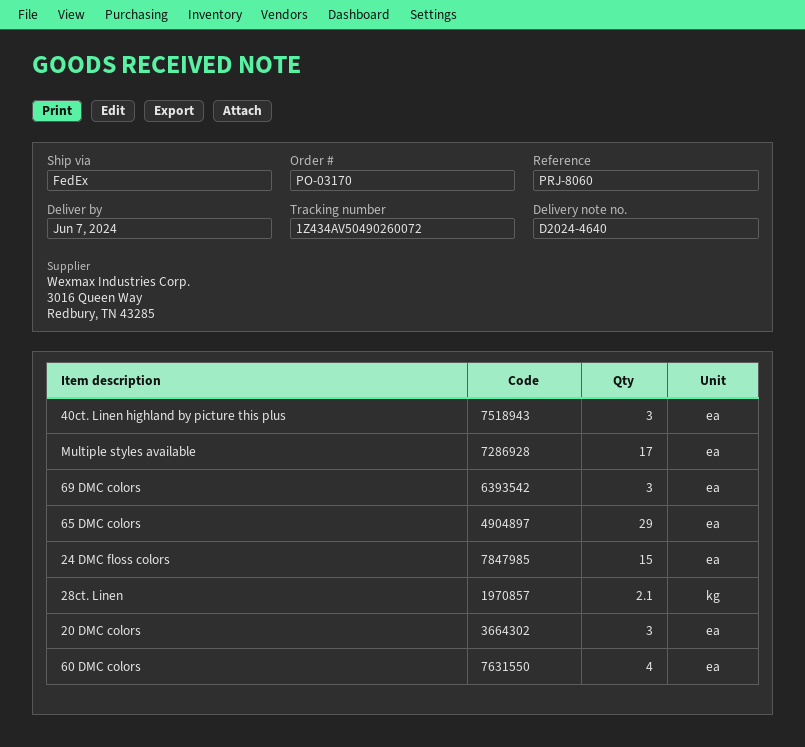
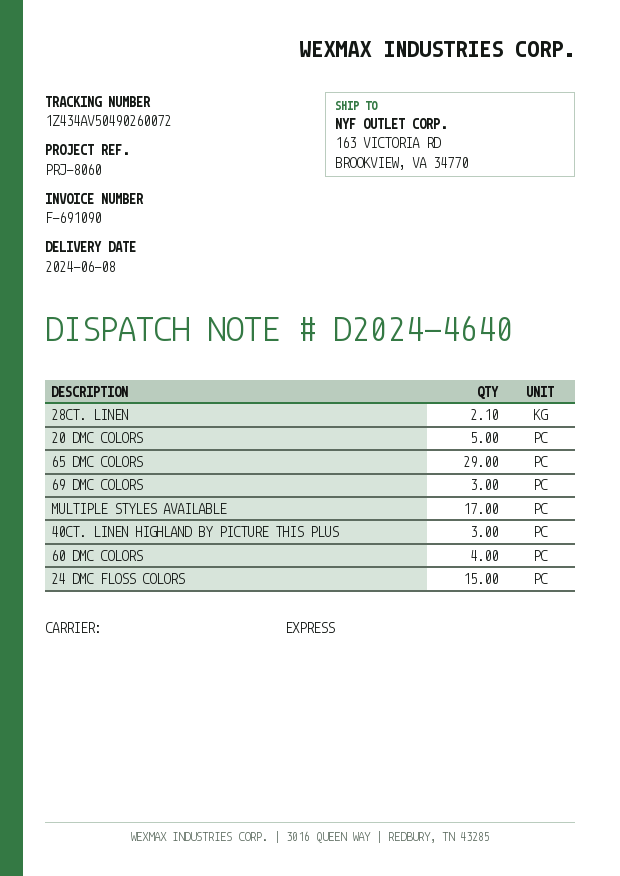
delivery date: 2024-06-07 -> 2024-06-08
shipping method: FedEx -> express
20 DMC colors: 3 -> 5

